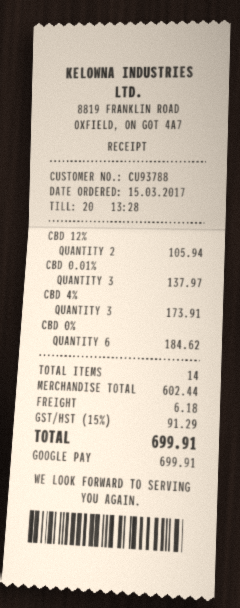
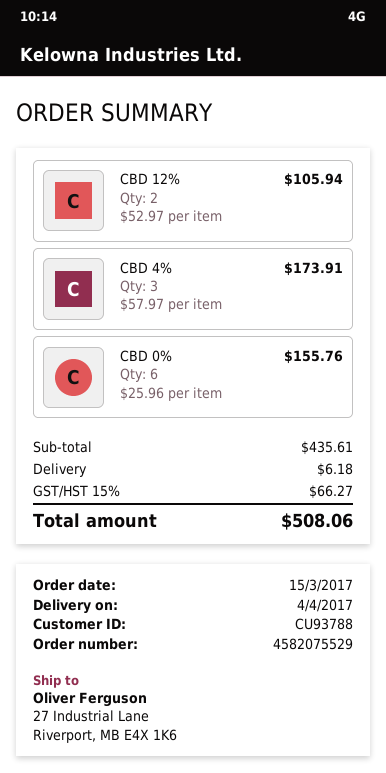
CBD 0.01%: 3 for 137.97 -> none
CBD 0%: 6 for 184.62 -> 6 for 155.76
subtotal: 602.44 -> 435.61
tax: 15% = 91.29 -> 15% = 66.27
total: 699.91 -> 508.06

